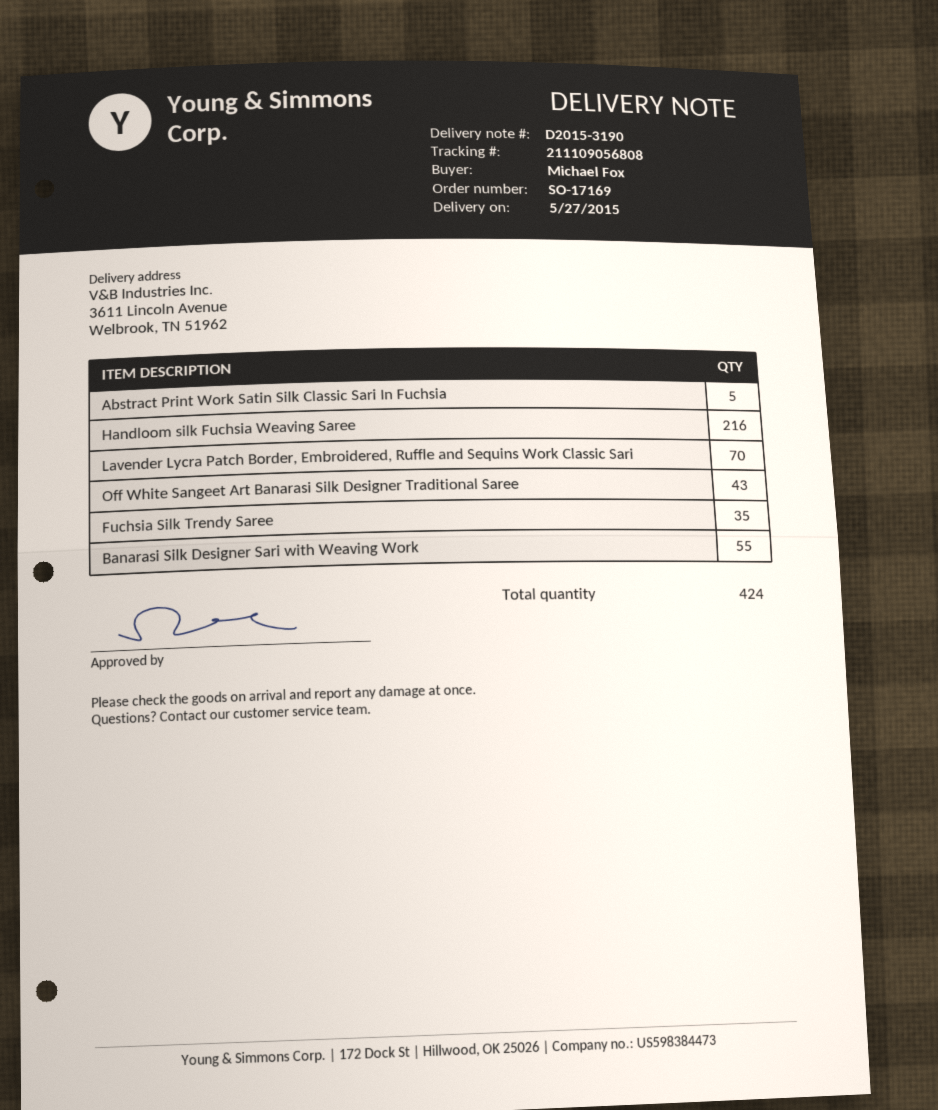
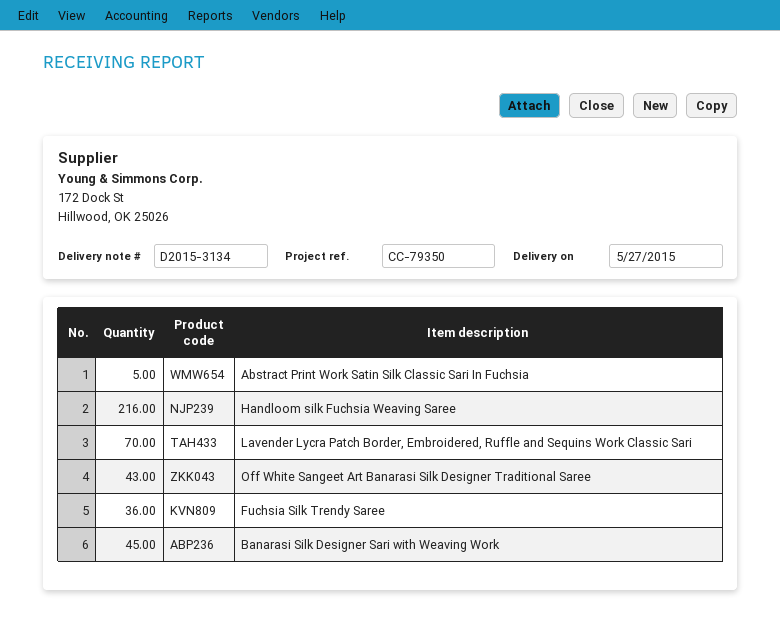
delivery note number: D2015-3190 -> D2015-3134
Fuchsia Silk Trendy Saree: 35 -> 36
Banarasi Silk Designer Sari with Weaving Work: 55 -> 45

